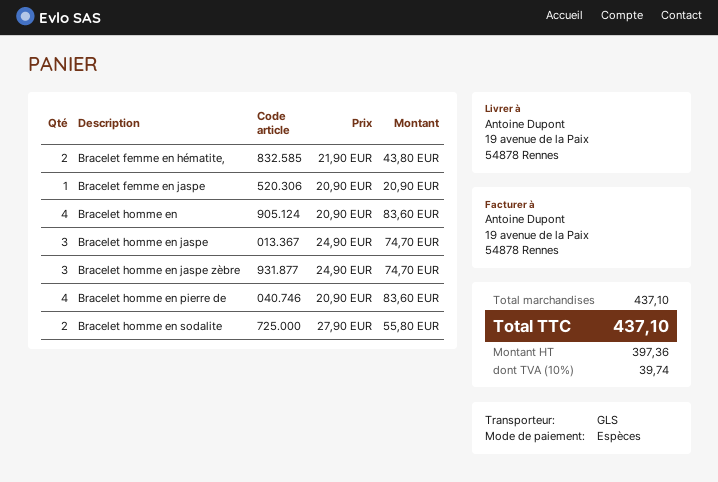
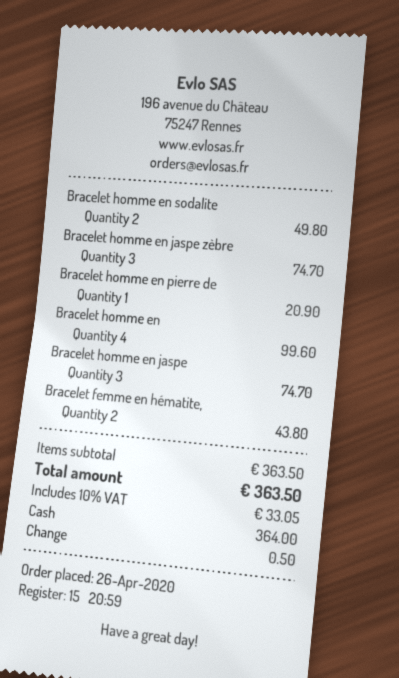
Bracelet femme en jaspe: 1 for 20.90 -> none
Bracelet homme en: 4 for 83.60 -> 4 for 99.60
Bracelet homme en pierre de: 4 for 83.60 -> 1 for 20.90
Bracelet homme en sodalite: 2 for 55.80 -> 2 for 49.80
subtotal: 437.10 -> 363.50
tax: 10% = 39.74 -> 10% = 33.05
total: 437.10 -> 363.50

